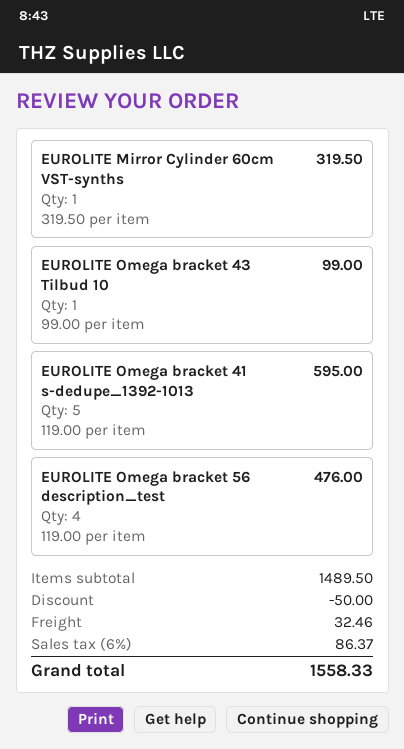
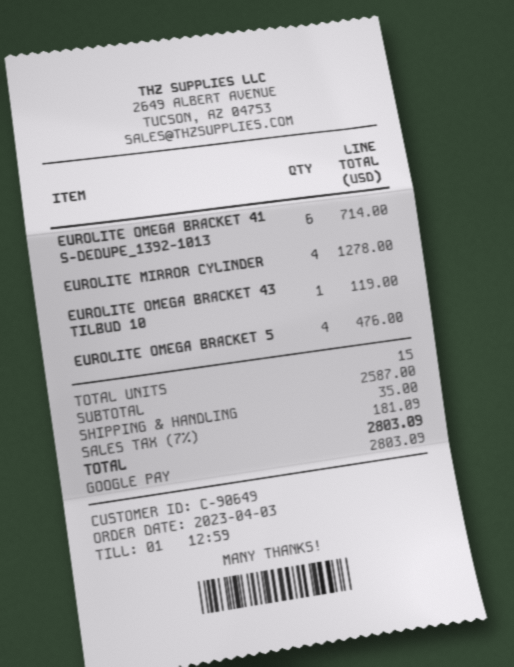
EUROLITE Mirror Cylinder 60cm VST-synths: 1 for 319.50 -> 4 for 1278.00
EUROLITE Omega bracket 43 Tilbud 10: 1 for 99.00 -> 1 for 119.00
EUROLITE Omega bracket 41 s-dedupe_1392-1013: 5 for 595.00 -> 6 for 714.00
subtotal: 1489.50 -> 2587.00
discount: 50.00 -> none
shipping: 32.46 -> 35.00
tax: 6% = 86.37 -> 7% = 181.09
total: 1558.33 -> 2803.09

